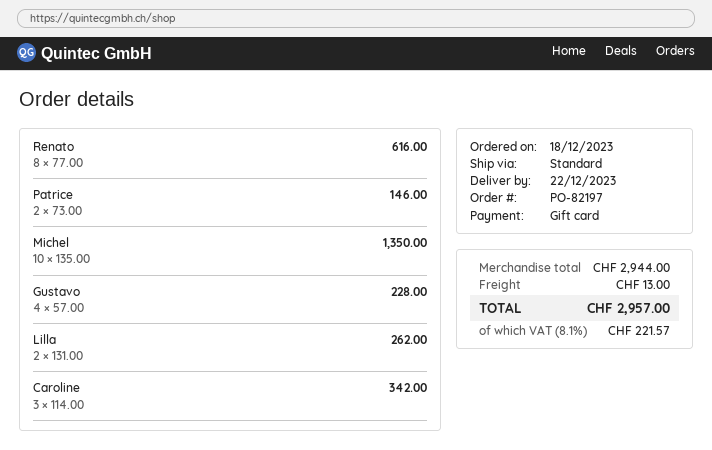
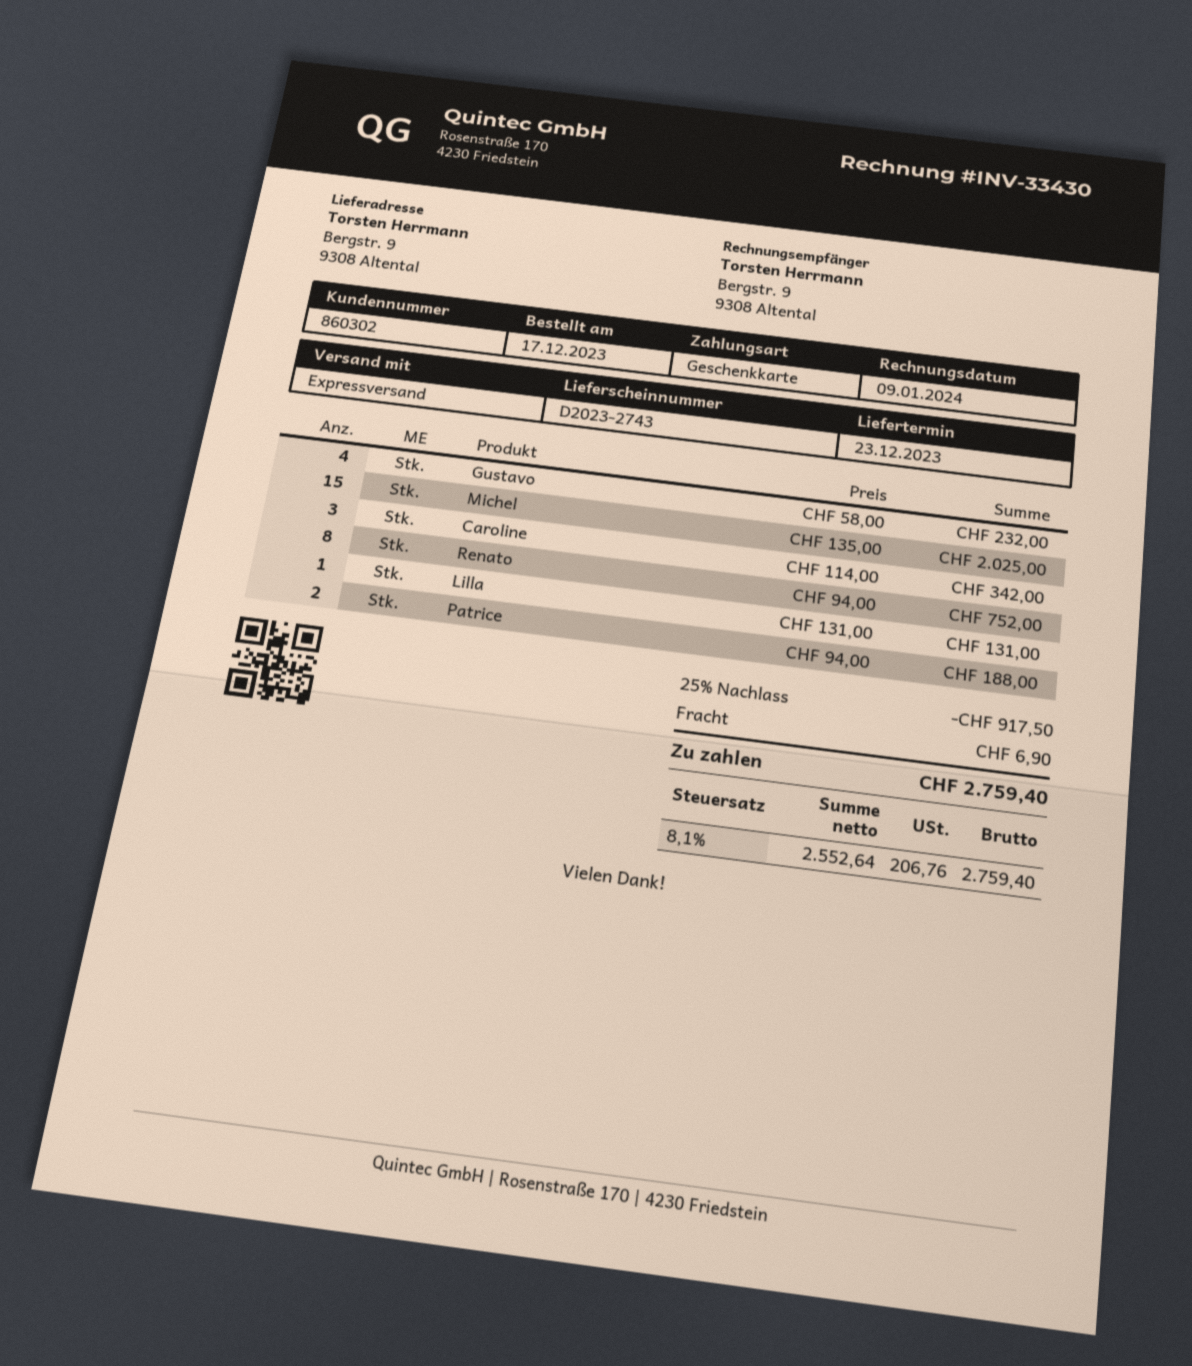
order date: 2023-12-18 -> 2023-12-17
delivery date: 2023-12-22 -> 2023-12-23
shipping method: standard -> express
Renato: 8 x 77.00 = 616.00 -> 8 x 94.00 = 752.00
Patrice: 2 x 73.00 = 146.00 -> 2 x 94.00 = 188.00
Michel: 10 x 135.00 = 1350.00 -> 15 x 135.00 = 2025.00
Gustavo: 4 x 57.00 = 228.00 -> 4 x 58.00 = 232.00
Lilla: 2 x 131.00 = 262.00 -> 1 x 131.00 = 131.00
discount: none -> 25% = 917.50
shipping: 13.00 -> 6.90
tax: 8.1% = 221.57 -> 8.1% = 206.76
total: 2957.00 -> 2759.40

